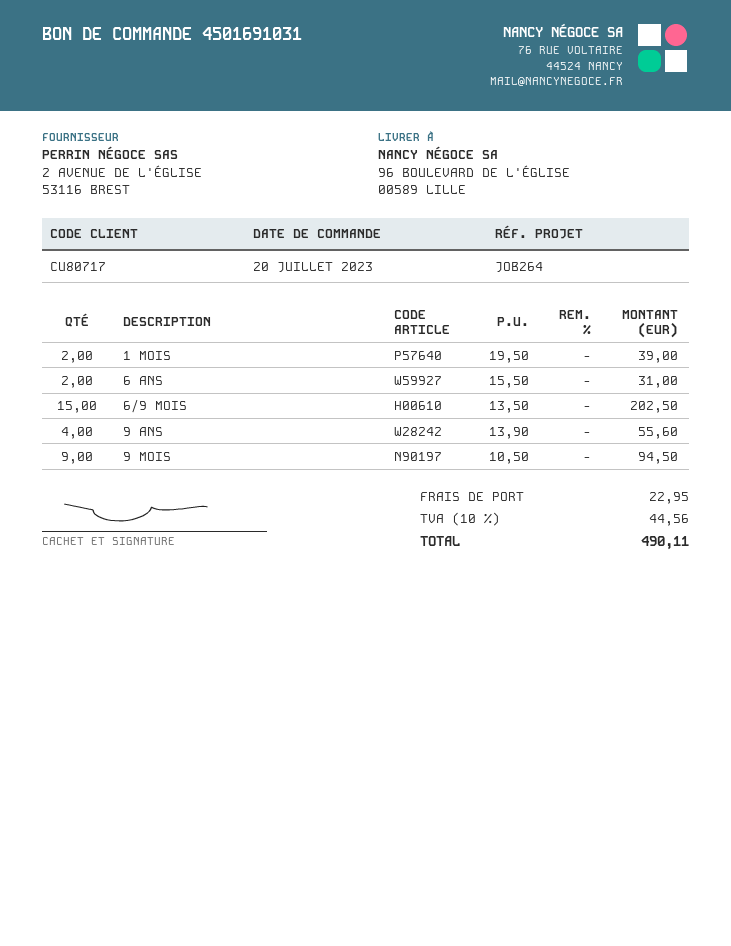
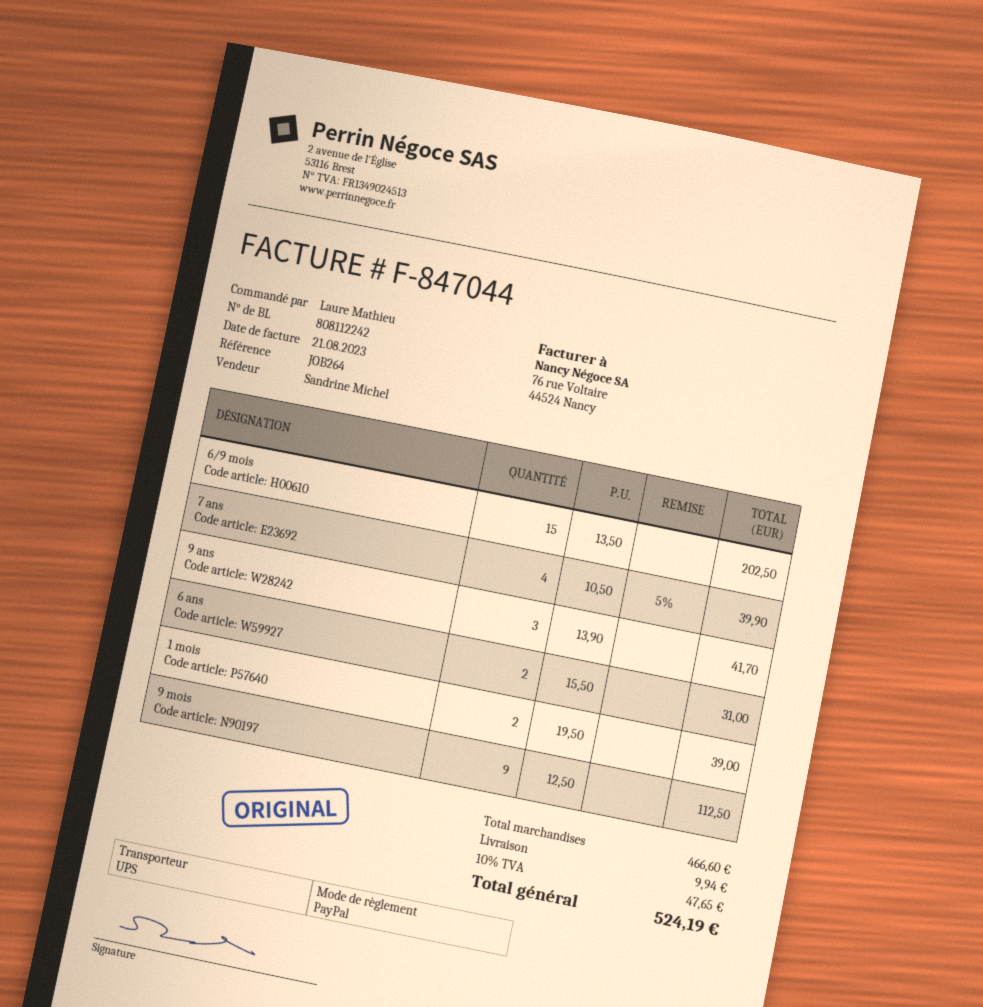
9 ANS: 4 x 13.90 = 55.60 -> 3 x 13.90 = 41.70
9 MOIS: 9 x 10.50 = 94.50 -> 9 x 12.50 = 112.50
7 ans: none -> 4 x 10.50 - 5% = 39.90
shipping: 22.95 -> 9.94
tax: 10% = 44.56 -> 10% = 47.65
total: 490.11 -> 524.19

